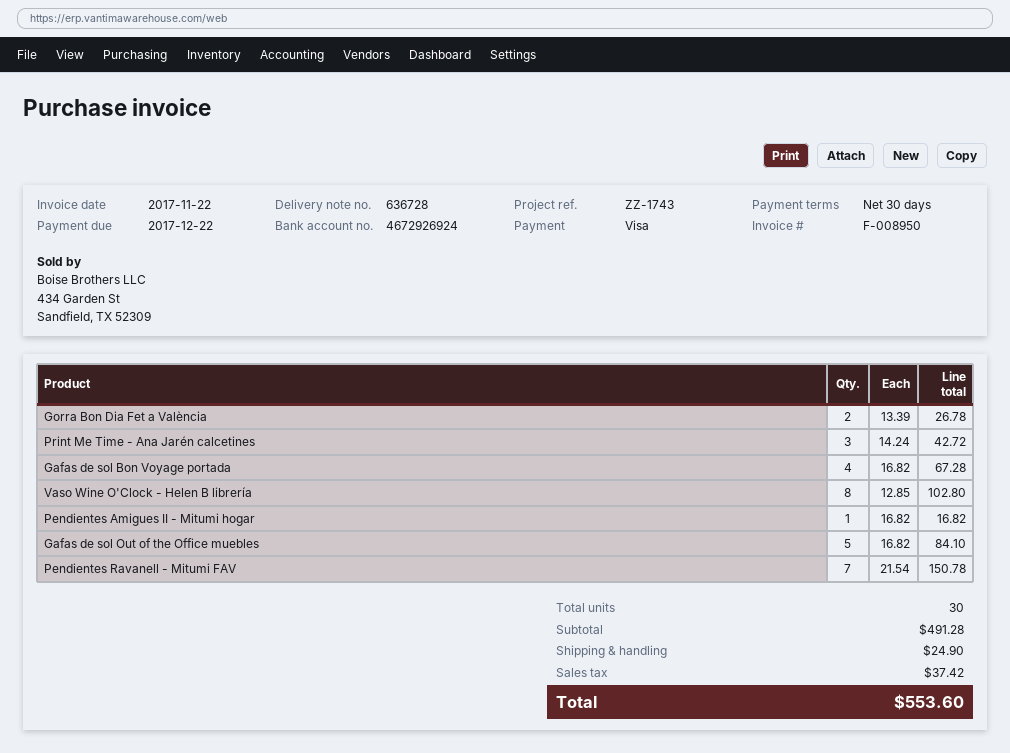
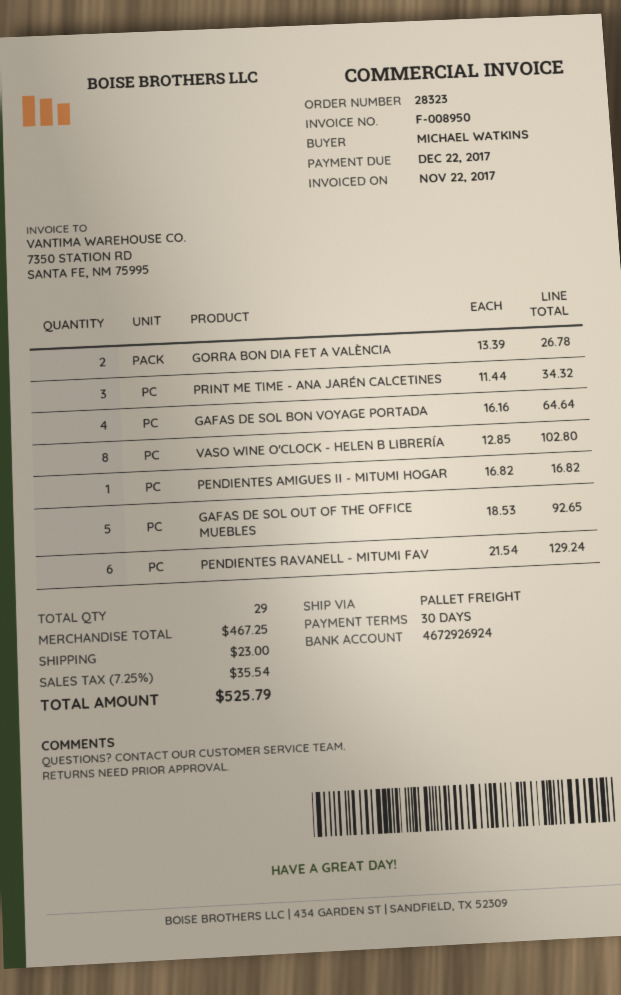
Print Me Time - Ana Jarén calcetines: 3 x 14.24 = 42.72 -> 3 x 11.44 = 34.32
Gafas de sol Bon Voyage portada: 4 x 16.82 = 67.28 -> 4 x 16.16 = 64.64
Gafas de sol Out of the Office muebles: 5 x 16.82 = 84.10 -> 5 x 18.53 = 92.65
Pendientes Ravanell - Mitumi FAV: 7 x 21.54 = 150.78 -> 6 x 21.54 = 129.24
total quantity: 30 -> 29
subtotal: 491.28 -> 467.25
shipping: 24.90 -> 23.00
tax: 37.42 -> 35.54
total: 553.60 -> 525.79

